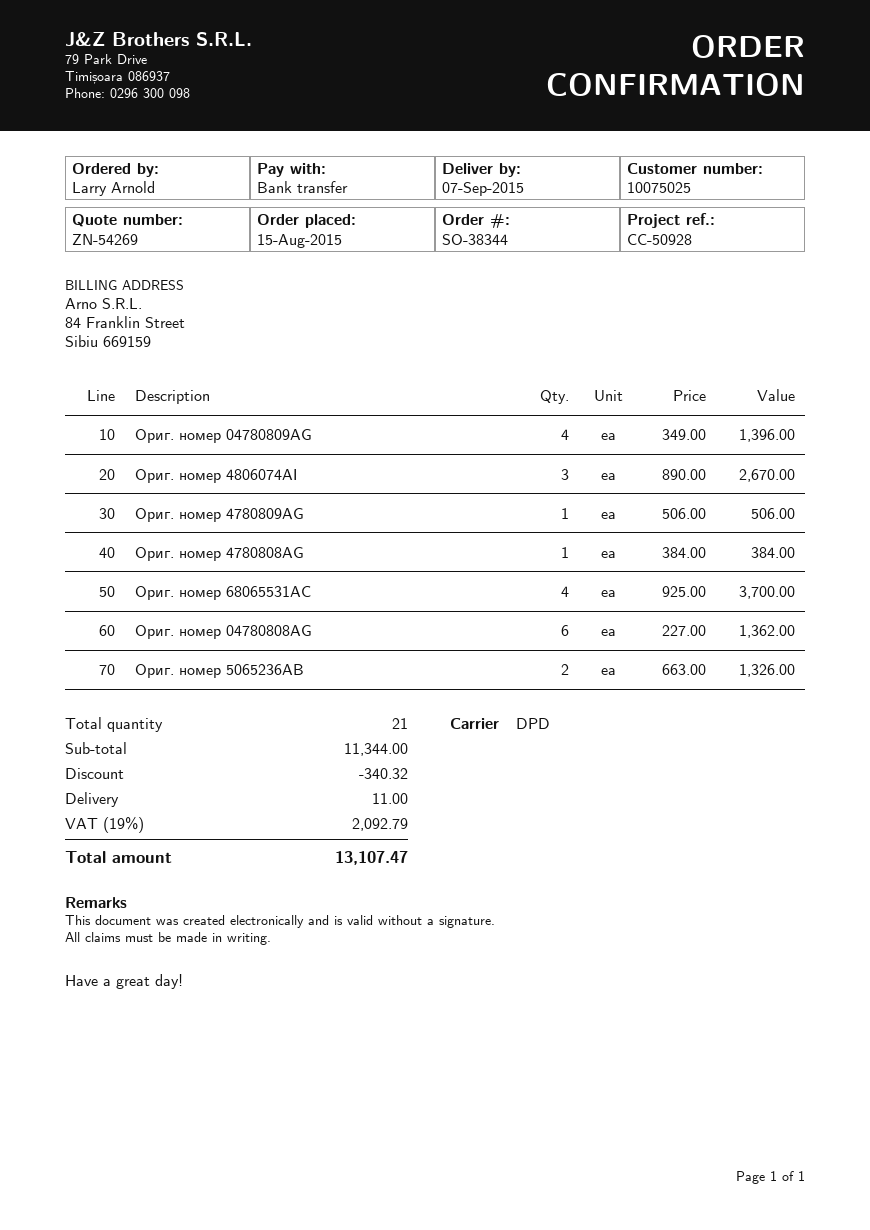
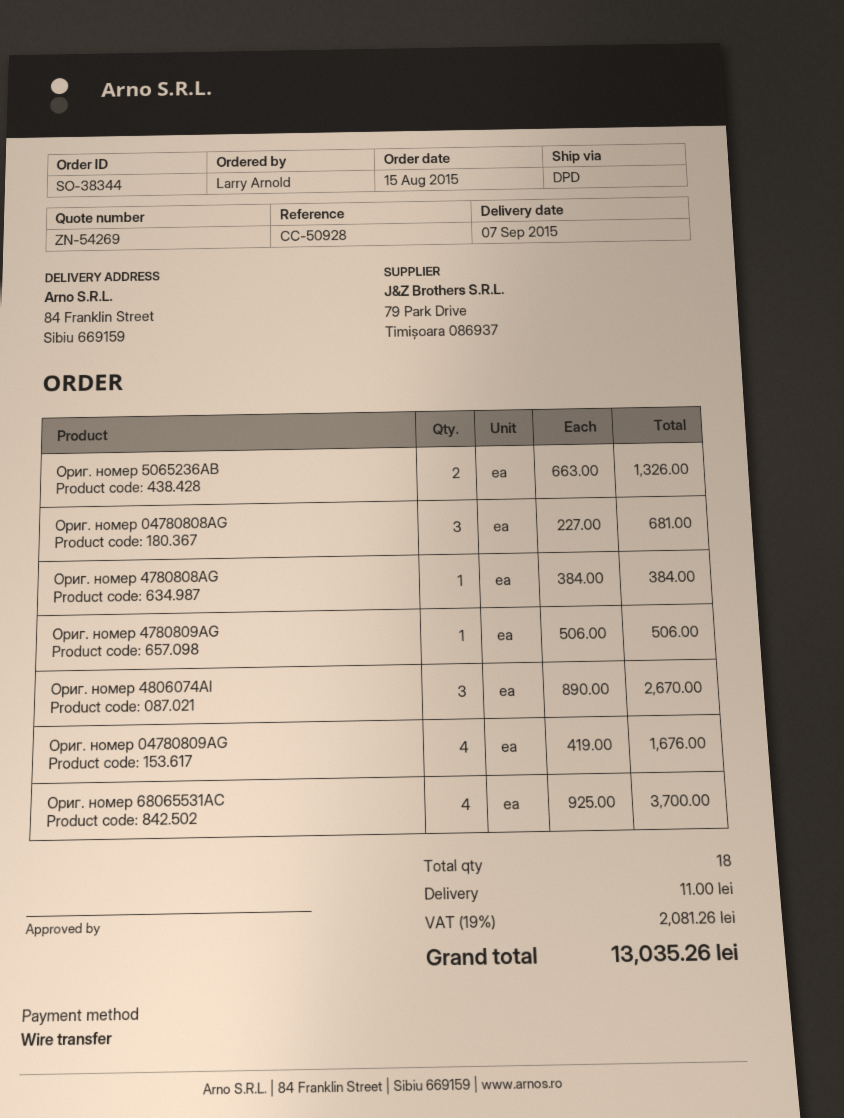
Ориг. номер 04780809AG: 4 x 349.00 = 1396.00 -> 4 x 419.00 = 1676.00
Ориг. номер 04780808AG: 6 x 227.00 = 1362.00 -> 3 x 227.00 = 681.00
total quantity: 21 -> 18
discount: 340.32 -> none
tax: 19% = 2092.79 -> 19% = 2081.26
total: 13107.47 -> 13035.26

